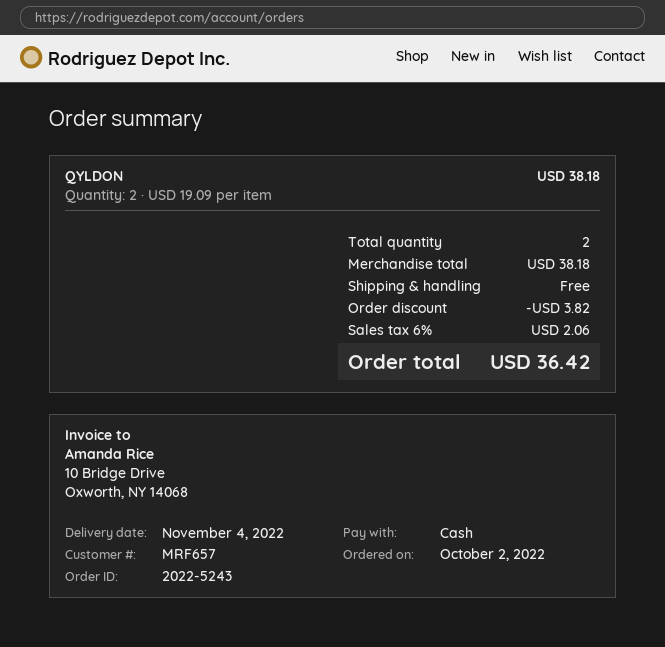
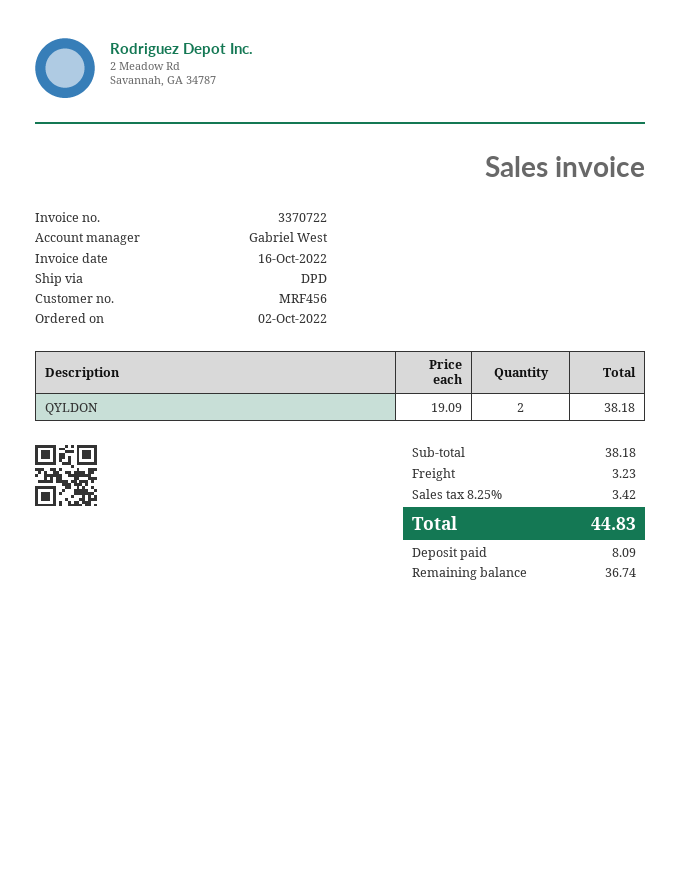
customer number: MRF657 -> MRF456
discount: 3.82 -> none
shipping: 0.00 -> 3.23
tax: 6% = 2.06 -> 8.25% = 3.42
total: 36.42 -> 44.83

